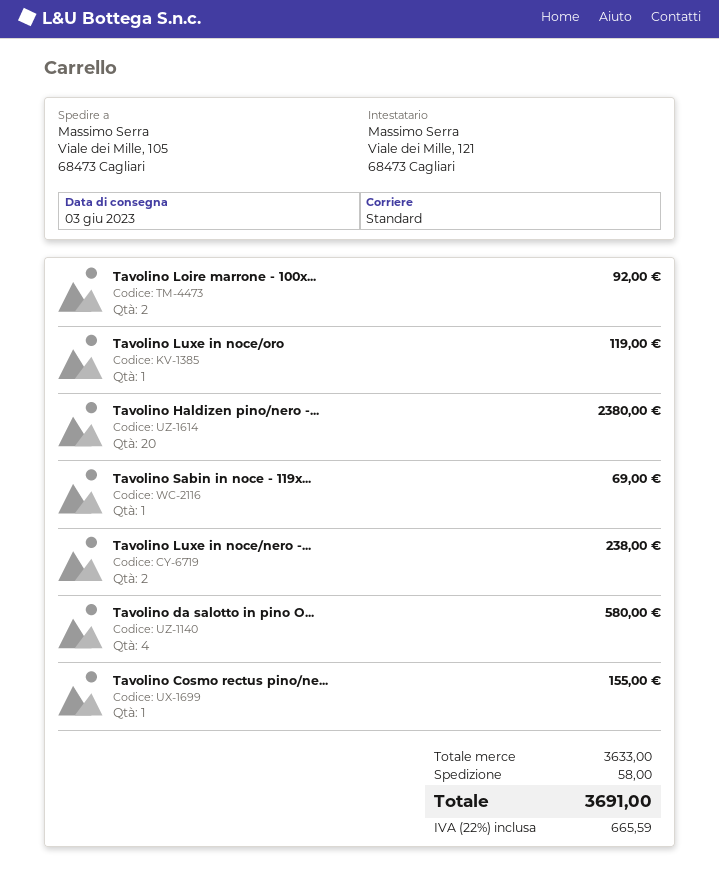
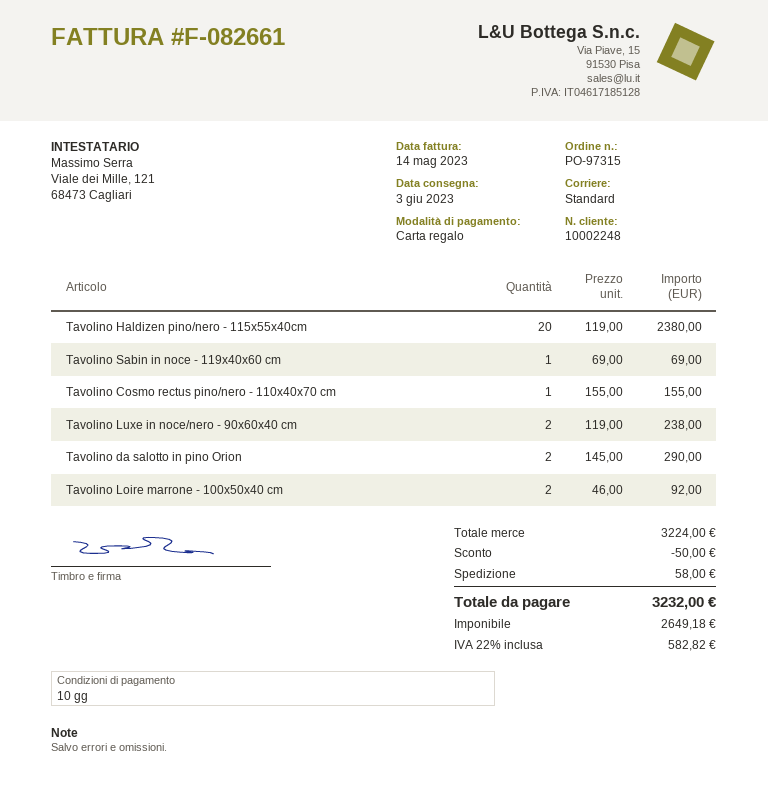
Tavolino Luxe in noce/oro: 1 for 119.00 -> none
Tavolino da salotto in pino O...: 4 for 580.00 -> 2 for 290.00
subtotal: 3633.00 -> 3224.00
discount: none -> 50.00
tax: 22% = 665.59 -> 22% = 582.82
total: 3691.00 -> 3232.00

